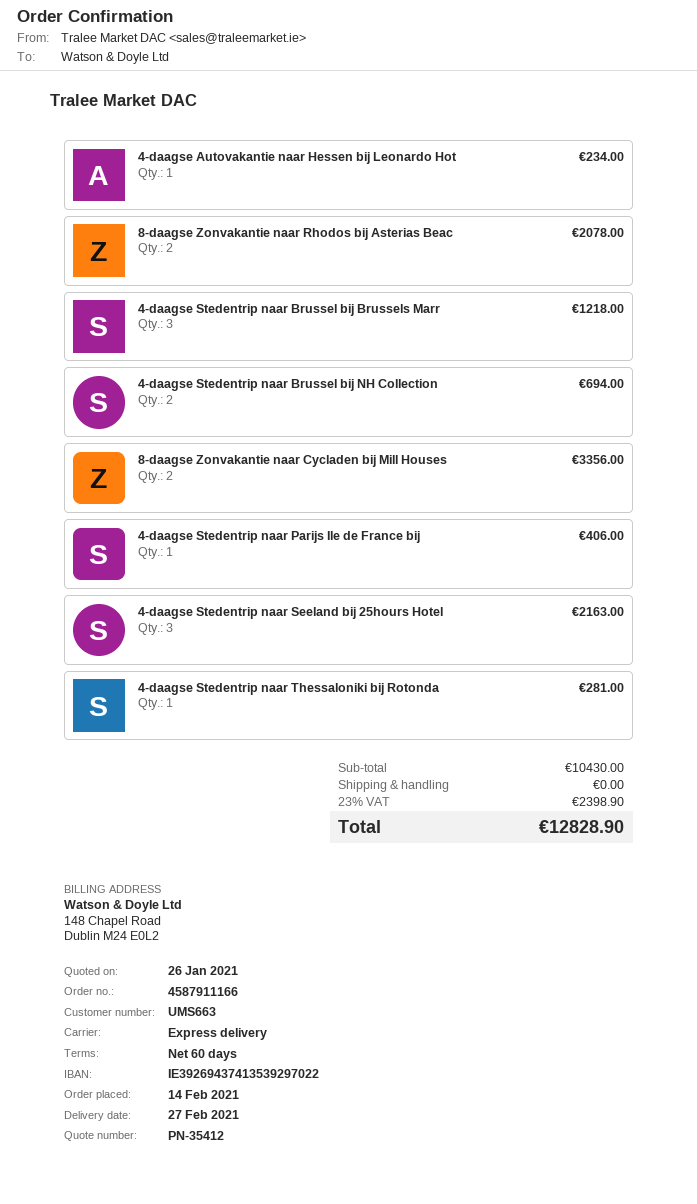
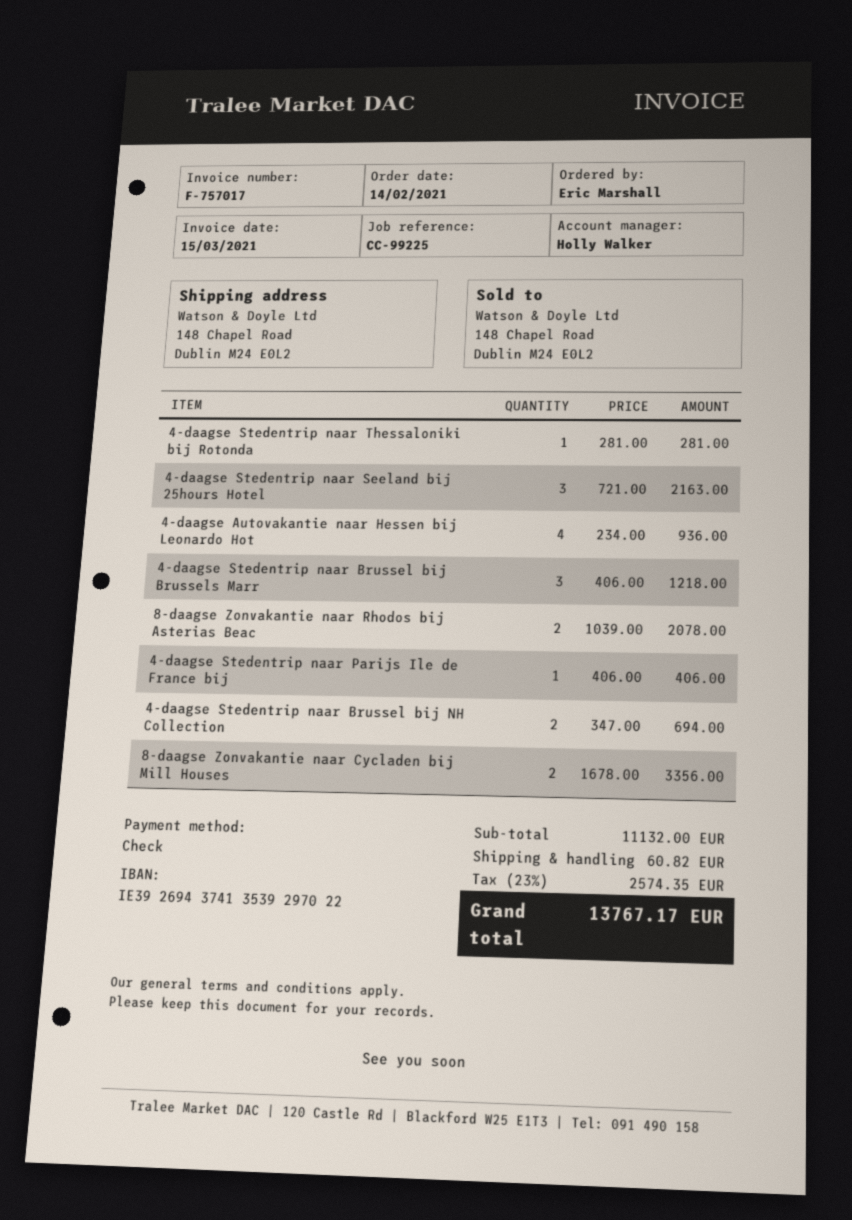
4-daagse Autovakantie naar Hessen bij Leonardo Hot: 1 for 234.00 -> 4 for 936.00
subtotal: 10430.00 -> 11132.00
shipping: 0.00 -> 60.82
tax: 23% = 2398.90 -> 23% = 2574.35
total: 12828.90 -> 13767.17

